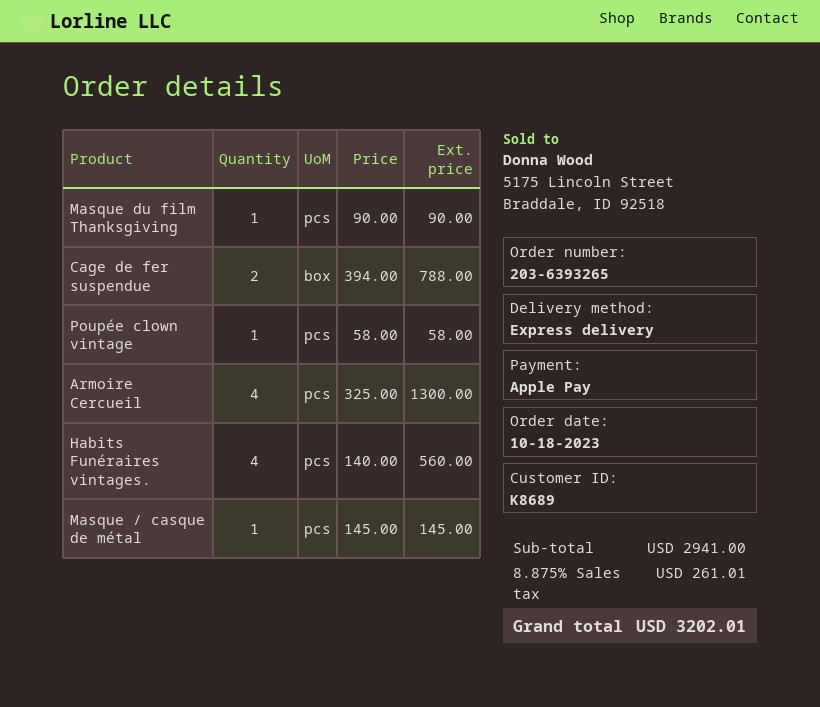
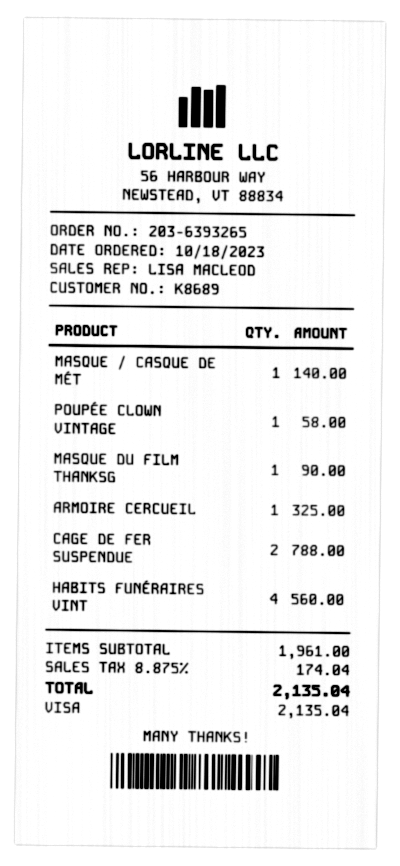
payment method: Apple Pay -> Visa
Armoire Cercueil: 4 for 1300.00 -> 1 for 325.00
Masque / casque de métal: 1 for 145.00 -> 1 for 140.00
subtotal: 2941.00 -> 1961.00
tax: 8.875% = 261.01 -> 8.875% = 174.04
total: 3202.01 -> 2135.04

